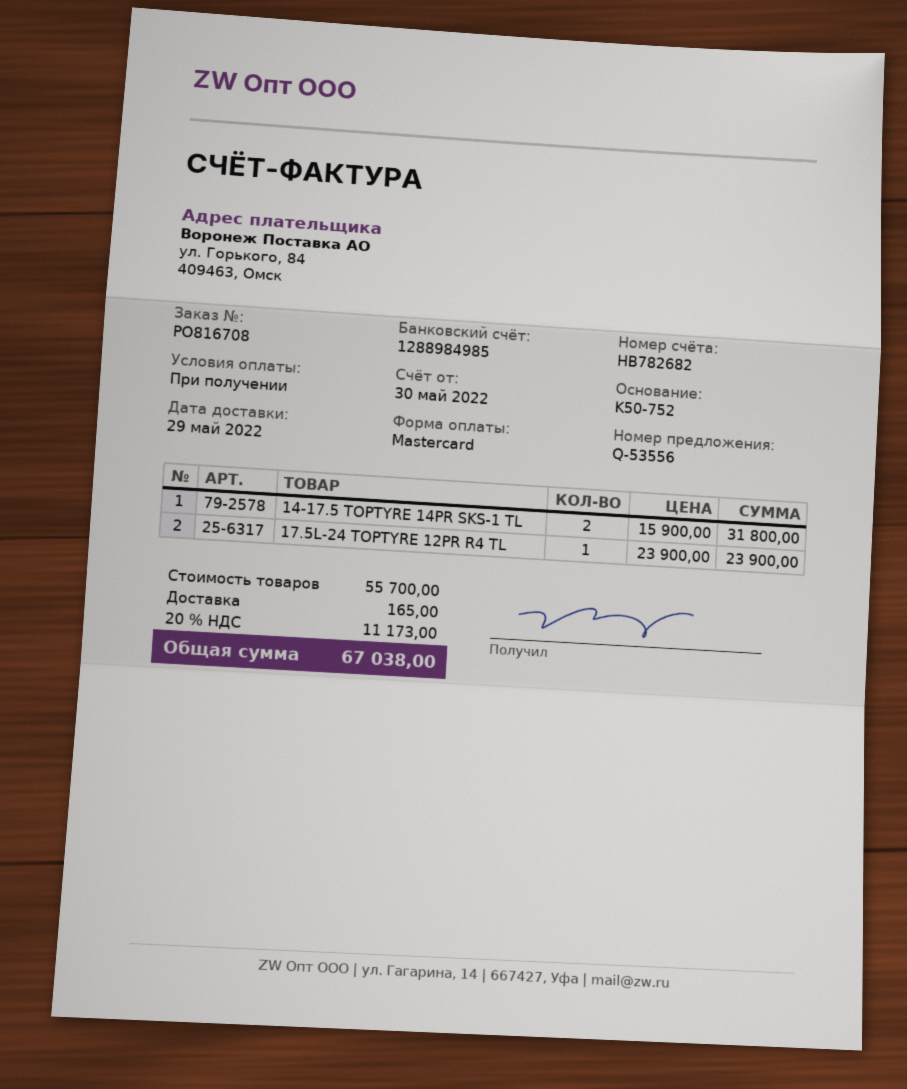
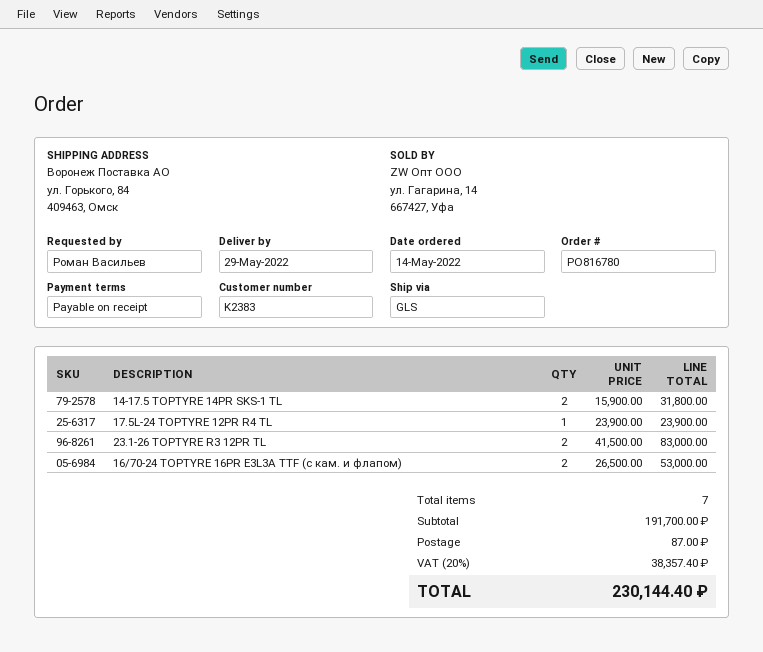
order number: PO816708 -> PO816780
23.1-26 TOPTYRE R3 12PR TL: none -> 2 x 41500.00 = 83000.00
16/70-24 TOPTYRE 16PR E3L3A TTF (с кам. и флапом): none -> 2 x 26500.00 = 53000.00
subtotal: 55700.00 -> 191700.00
shipping: 165.00 -> 87.00
tax: 20% = 11173.00 -> 20% = 38357.40
total: 67038.00 -> 230144.40

